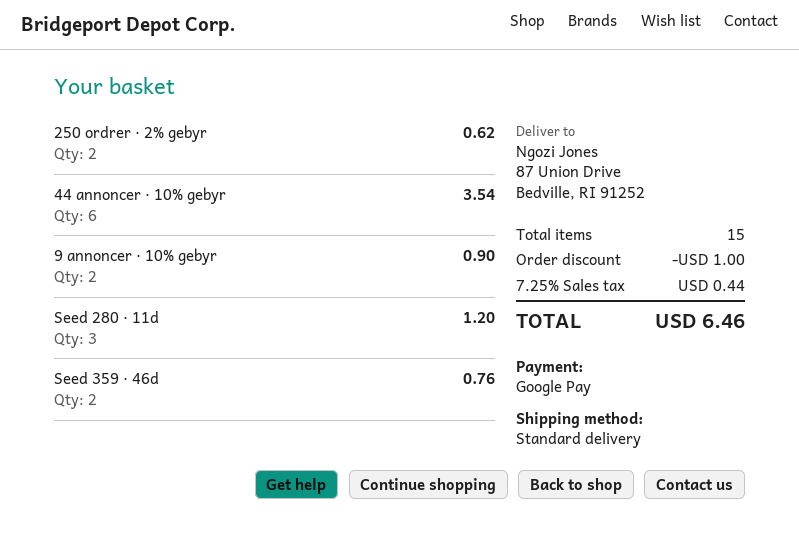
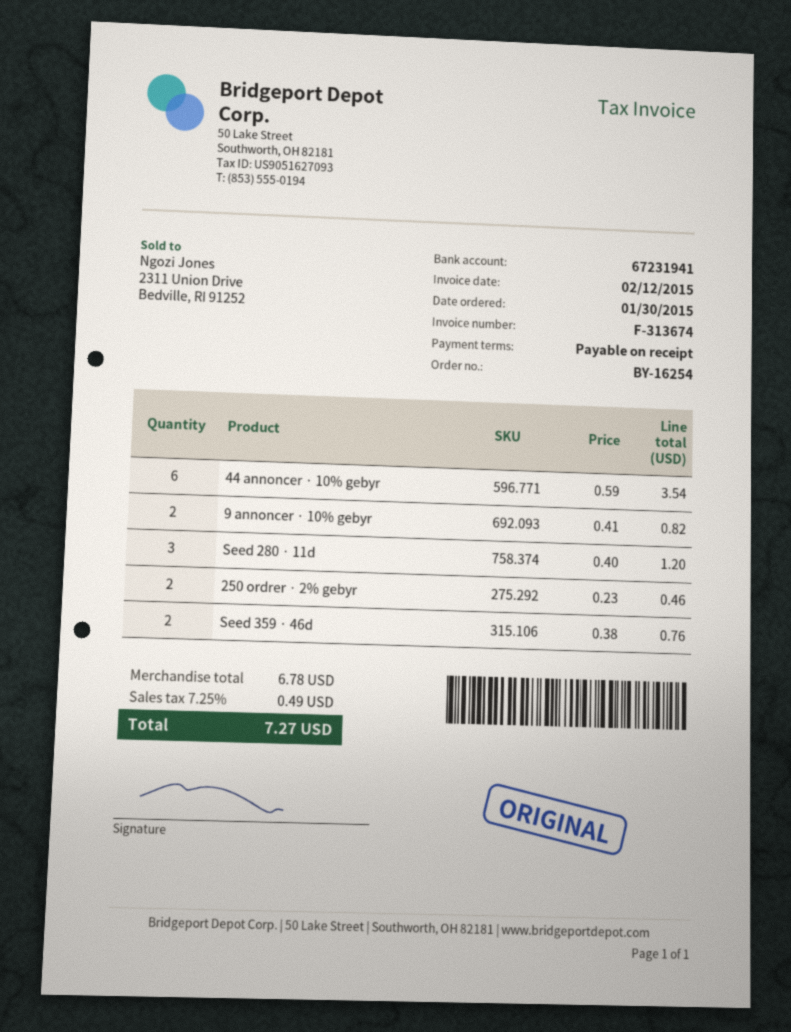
250 ordrer · 2% gebyr: 2 for 0.62 -> 2 for 0.46
9 annoncer · 10% gebyr: 2 for 0.90 -> 2 for 0.82
discount: 1.00 -> none
tax: 7.25% = 0.44 -> 7.25% = 0.49
total: 6.46 -> 7.27

